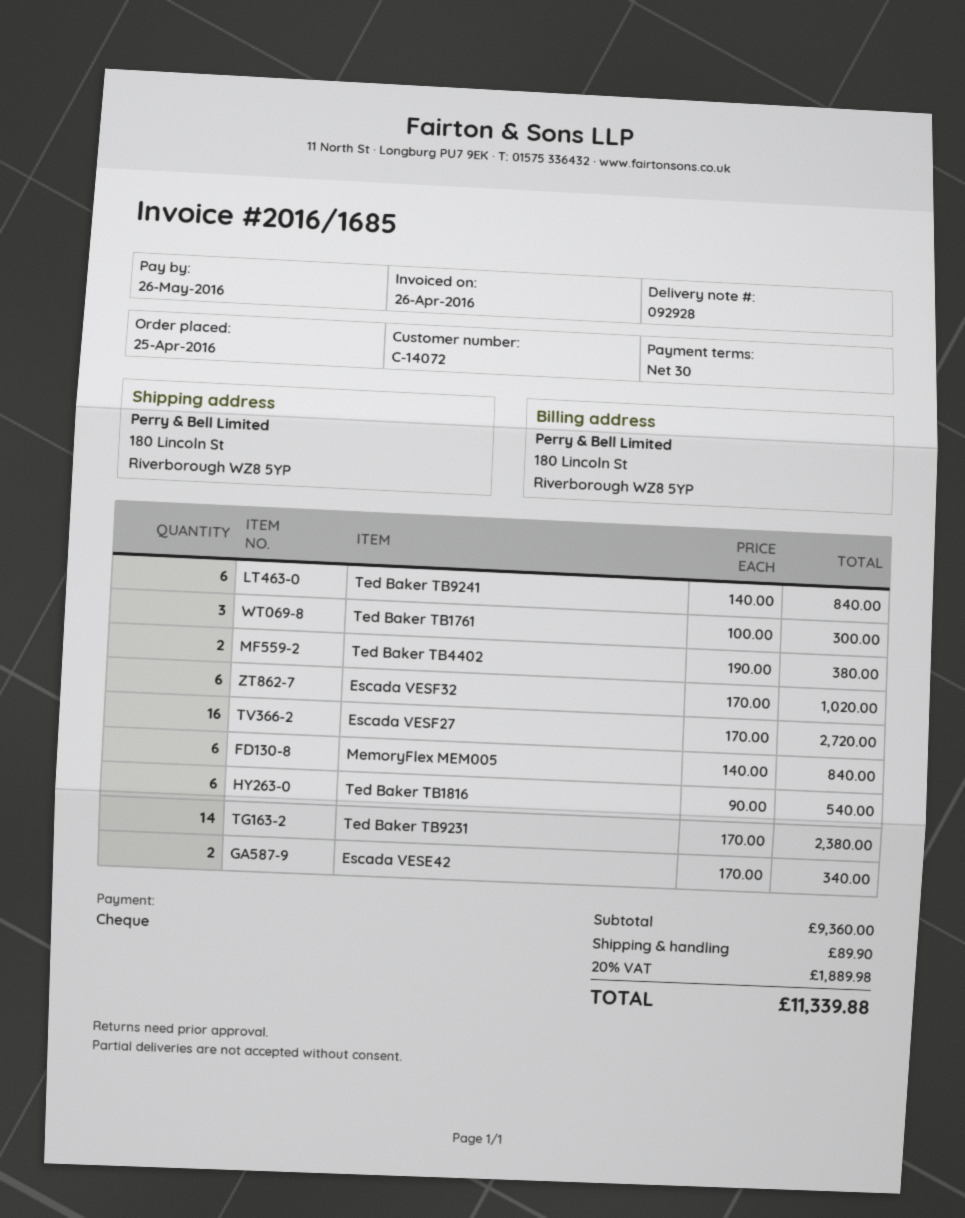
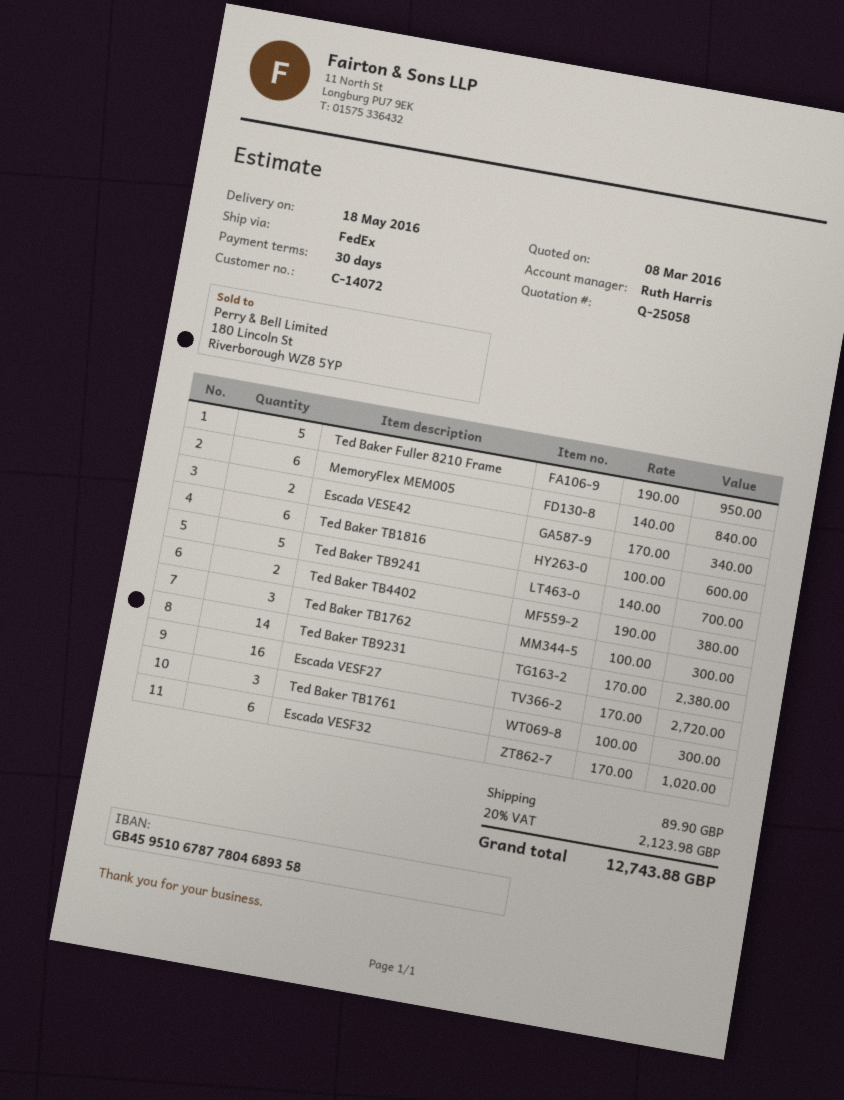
Ted Baker TB9241: 6 x 140.00 = 840.00 -> 5 x 140.00 = 700.00
Ted Baker TB1816: 6 x 90.00 = 540.00 -> 6 x 100.00 = 600.00
Ted Baker Fuller 8210 Frame: none -> 5 x 190.00 = 950.00
Ted Baker TB1762: none -> 3 x 100.00 = 300.00
tax: 20% = 1889.98 -> 20% = 2123.98
total: 11339.88 -> 12743.88

